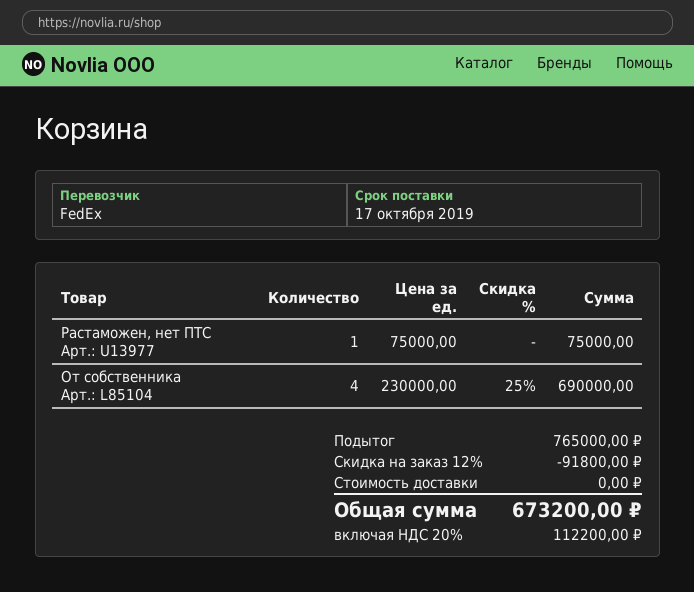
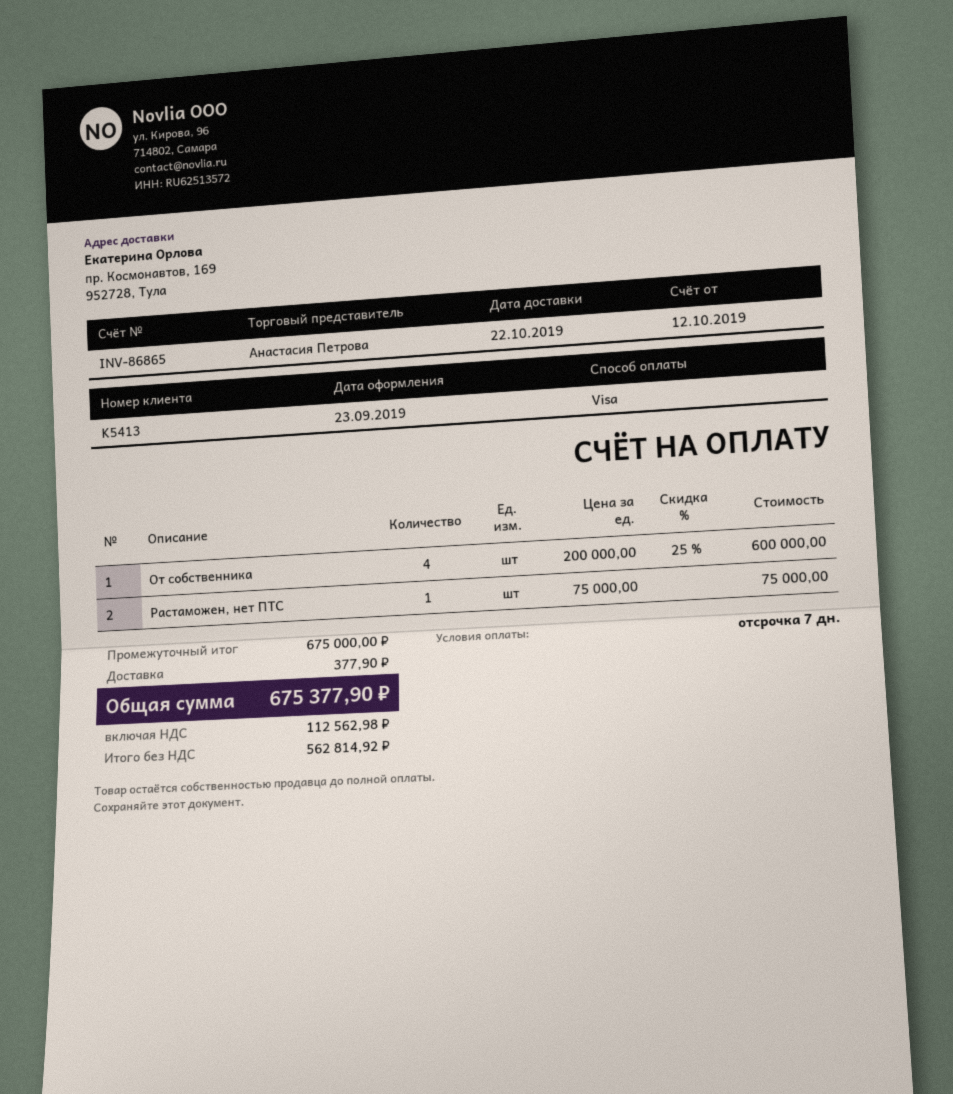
delivery date: 2019-10-17 -> 2019-10-22
От собственника: 4 x 230000.00 - 25% = 690000.00 -> 4 x 200000.00 - 25% = 600000.00
subtotal: 765000.00 -> 675000.00
discount: 12% = 91800.00 -> none
shipping: 0.00 -> 377.90
tax: 112200.00 -> 112562.98
total: 673200.00 -> 675377.90

